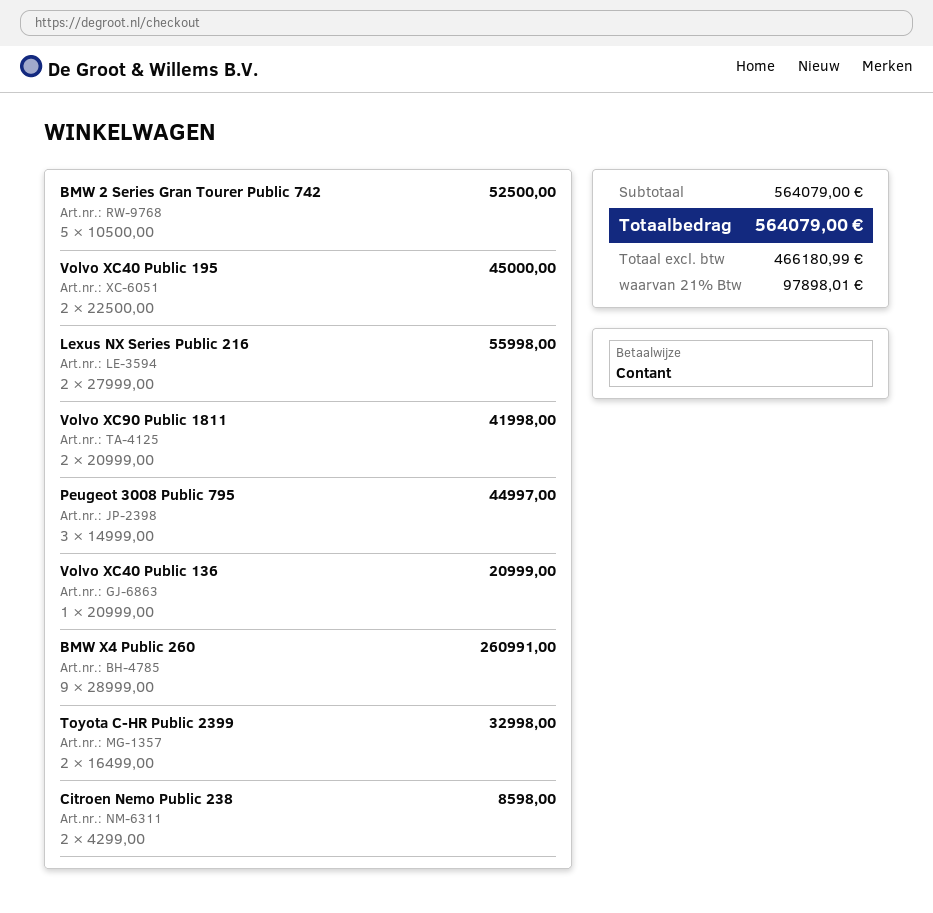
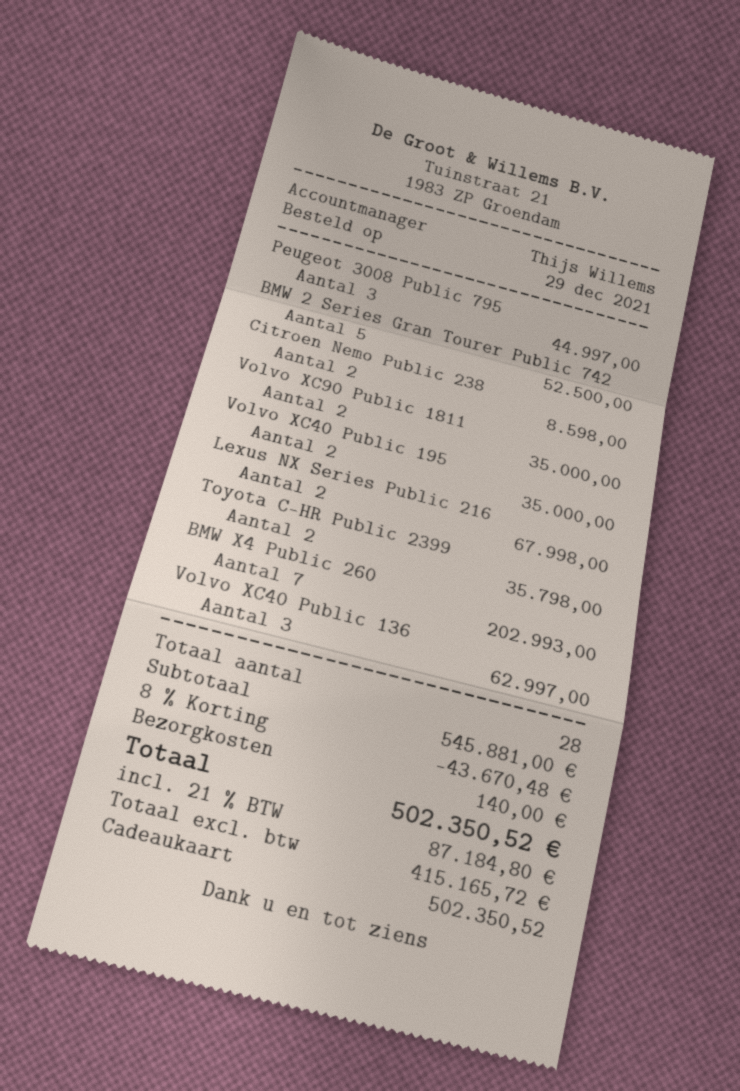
payment method: cash -> gift card
Volvo XC40 Public 195: 2 for 45000.00 -> 2 for 35000.00
Lexus NX Series Public 216: 2 for 55998.00 -> 2 for 67998.00
Volvo XC90 Public 1811: 2 for 41998.00 -> 2 for 35000.00
Volvo XC40 Public 136: 1 for 20999.00 -> 3 for 62997.00
BMW X4 Public 260: 9 for 260991.00 -> 7 for 202993.00
Toyota C-HR Public 2399: 2 for 32998.00 -> 2 for 35798.00
subtotal: 564079.00 -> 545881.00
discount: none -> 8% = 43670.48
shipping: none -> 140.00
net: 466180.99 -> 415165.72
tax: 21% = 97898.01 -> 21% = 87184.80
total: 564079.00 -> 502350.52

